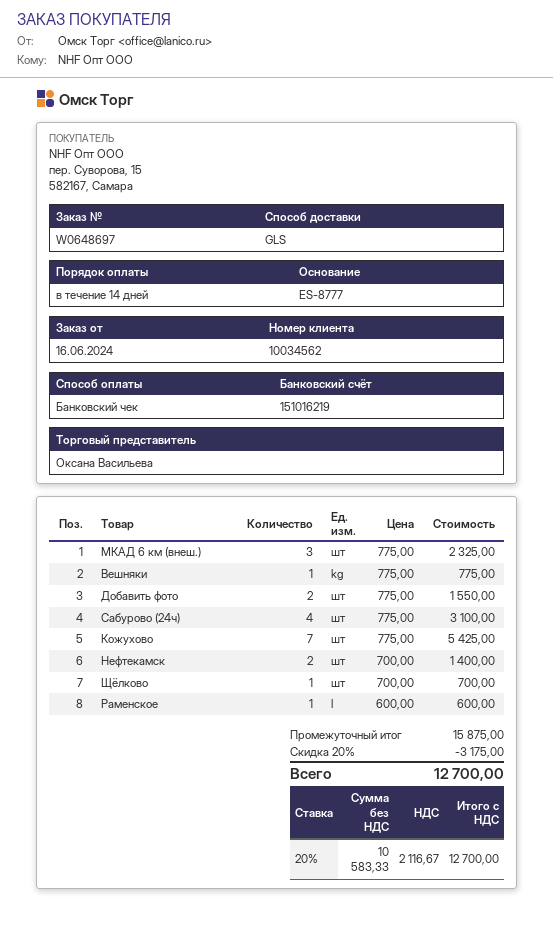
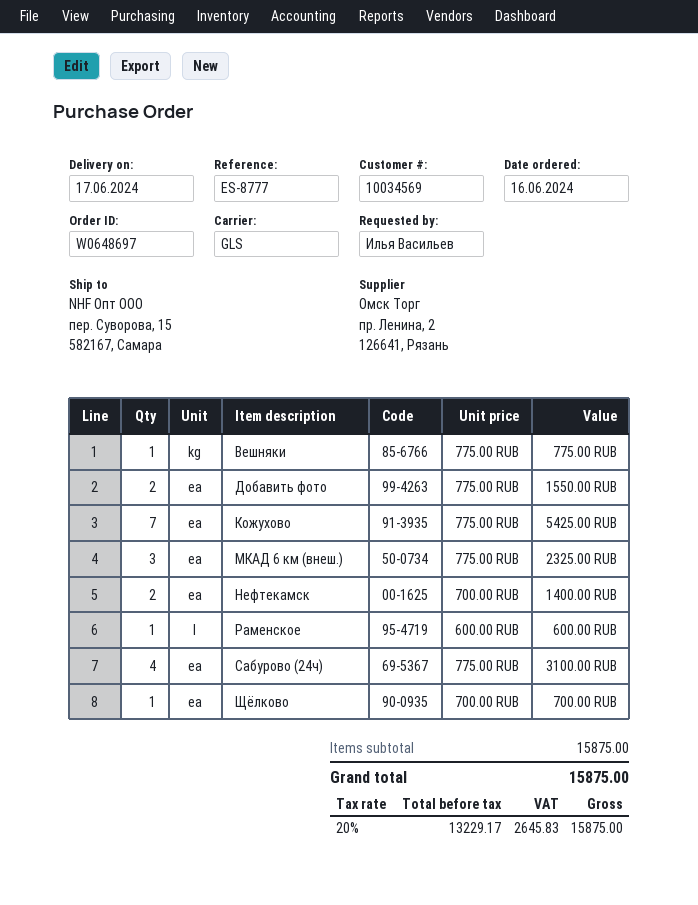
customer number: 10034562 -> 10034569
discount: 20% = 3175.00 -> none
net: 10583.33 -> 13229.17
tax: 20% = 2116.67 -> 20% = 2645.83
total: 12700.00 -> 15875.00

